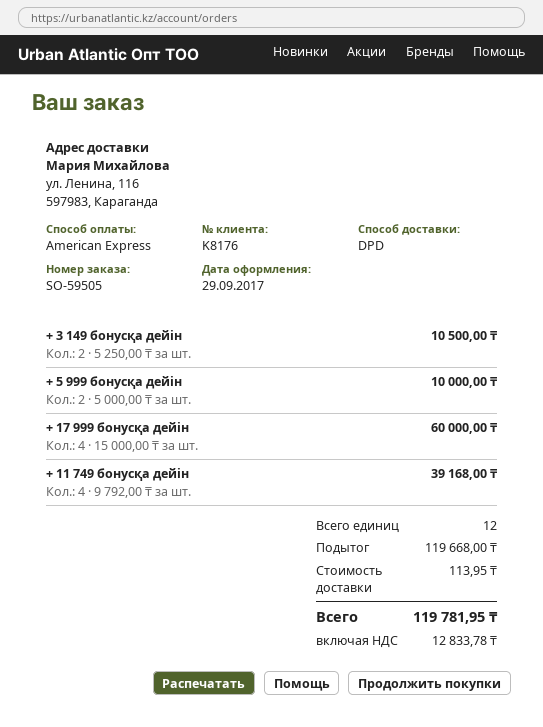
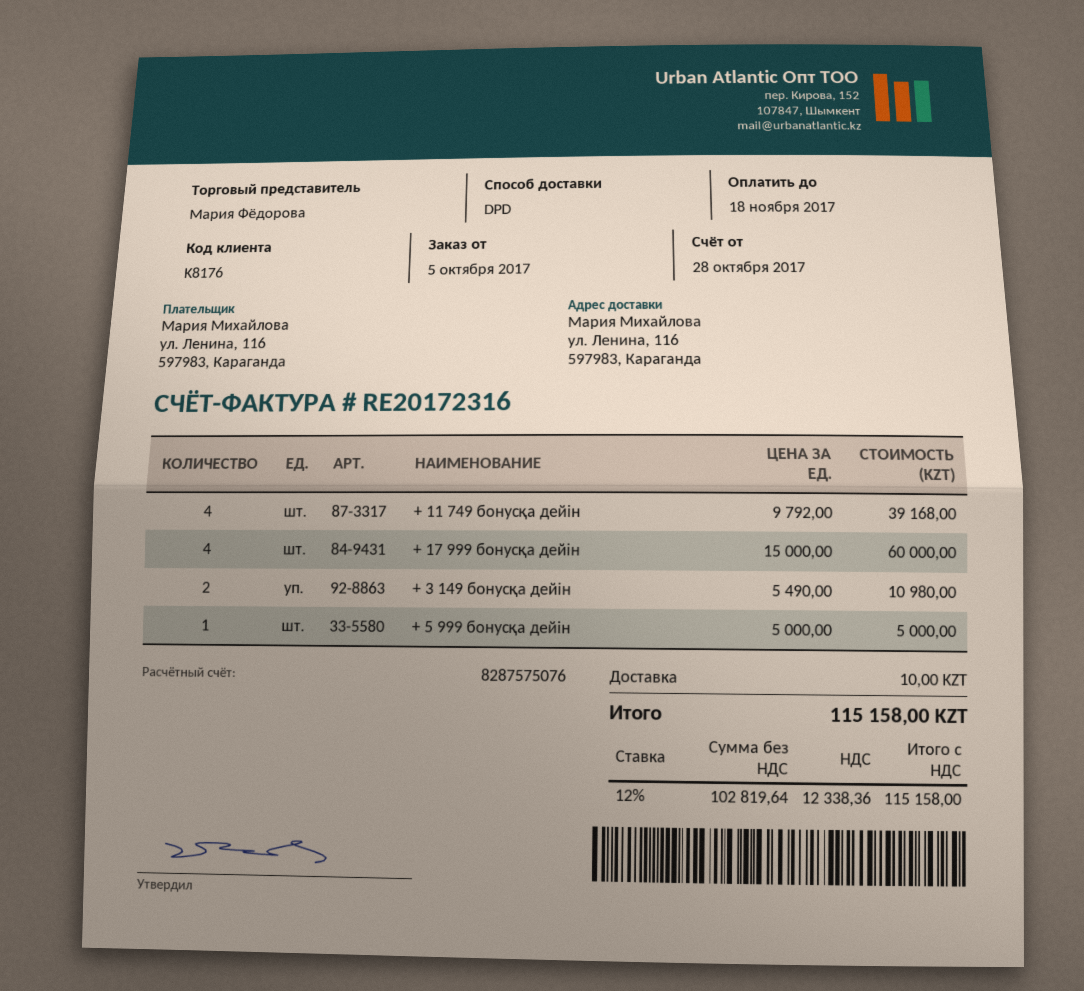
order date: 2017-09-29 -> 2017-10-05
+ 3 149 бонусқа дейін: 2 x 5250.00 = 10500.00 -> 2 x 5490.00 = 10980.00
+ 5 999 бонусқа дейін: 2 x 5000.00 = 10000.00 -> 1 x 5000.00 = 5000.00
shipping: 113.95 -> 10.00
tax: 12833.78 -> 12338.36
total: 119781.95 -> 115158.00

